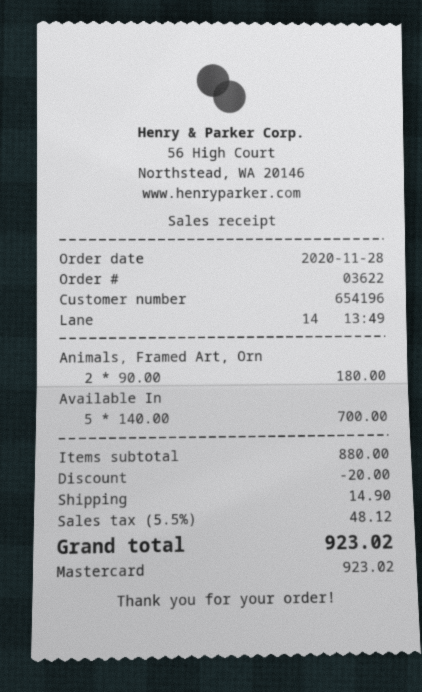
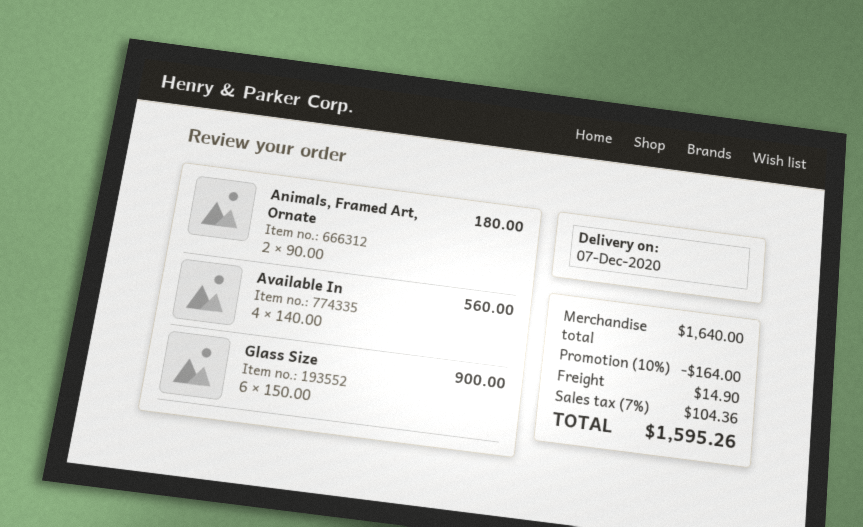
Available In: 5 x 140.00 = 700.00 -> 4 x 140.00 = 560.00
Glass Size: none -> 6 x 150.00 = 900.00
subtotal: 880.00 -> 1640.00
discount: 20.00 -> 164.00
tax: 5.5% = 48.12 -> 7% = 104.36
total: 923.02 -> 1595.26

